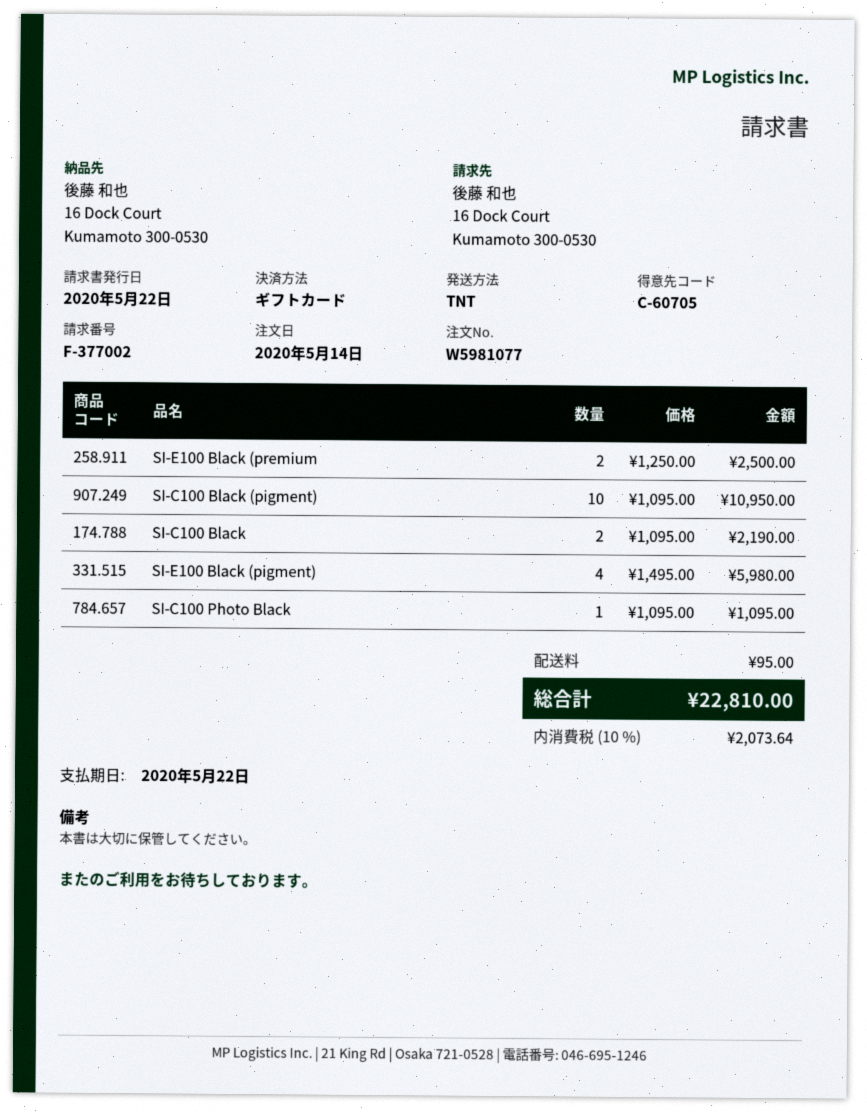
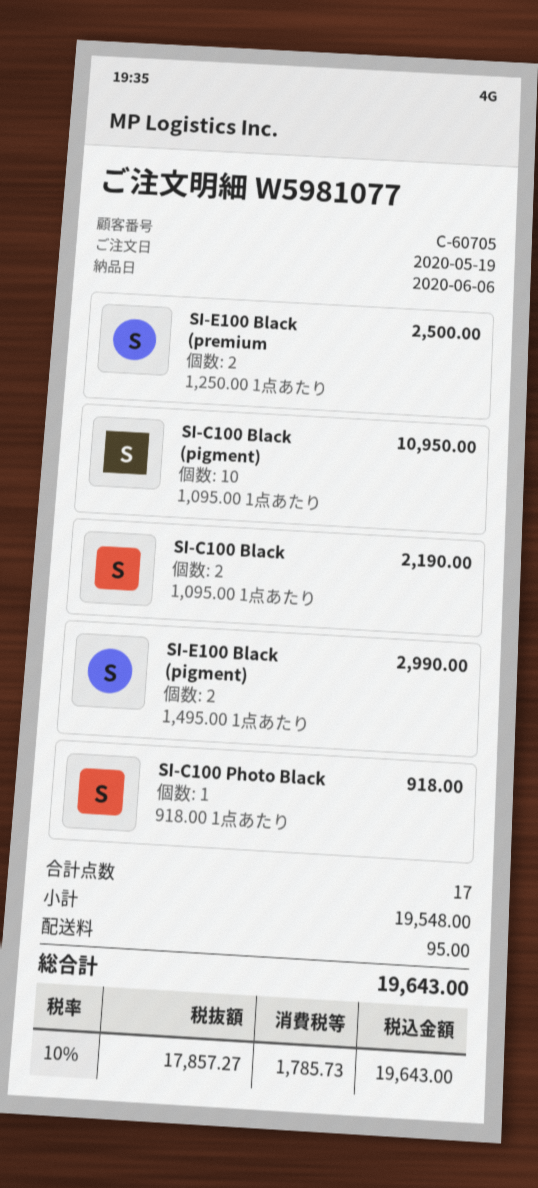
order date: 2020-05-14 -> 2020-05-19
SI-E100 Black (pigment): 4 x 1495.00 = 5980.00 -> 2 x 1495.00 = 2990.00
SI-C100 Photo Black: 1 x 1095.00 = 1095.00 -> 1 x 918.00 = 918.00
tax: 10% = 2073.64 -> 10% = 1785.73
total: 22810.00 -> 19643.00

